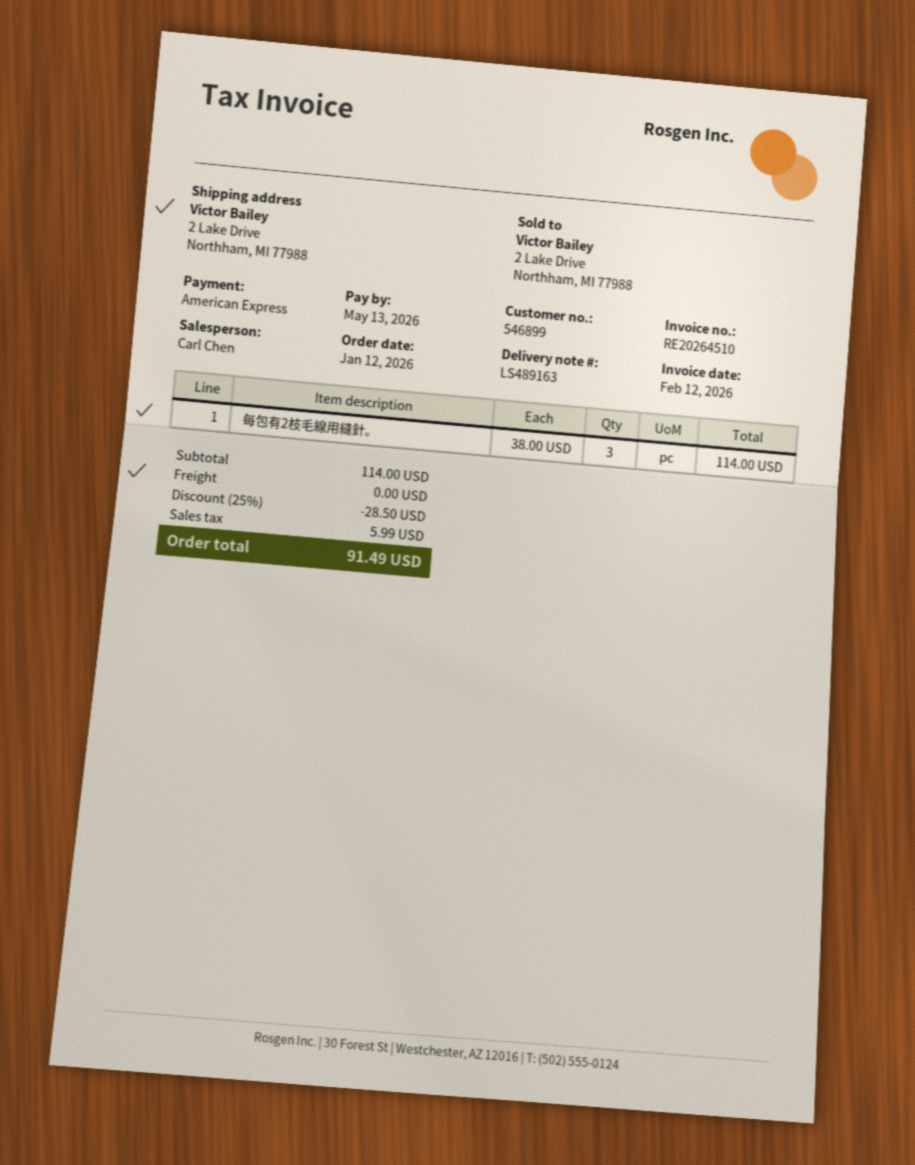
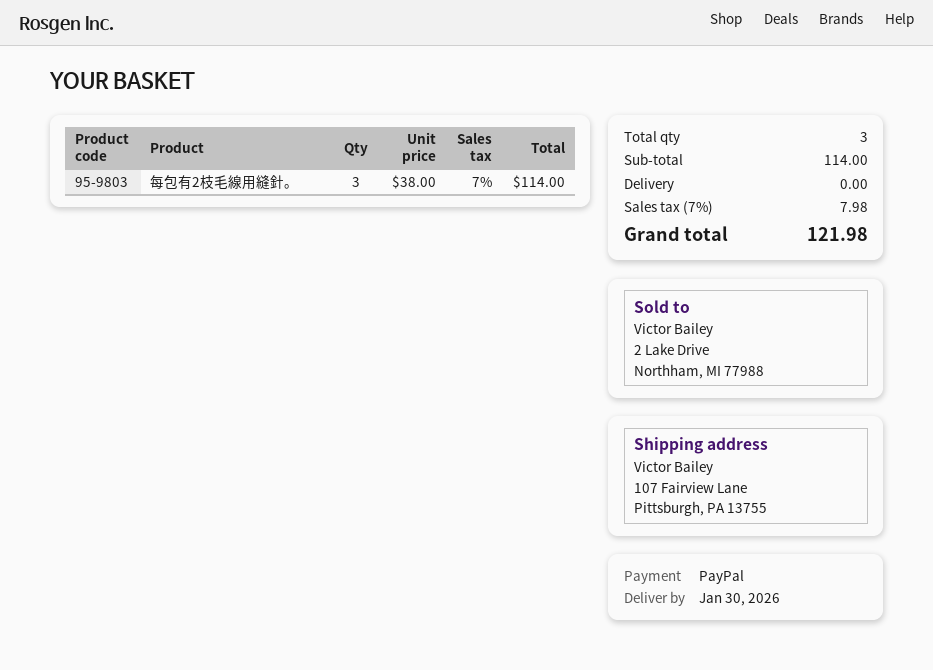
payment method: American Express -> PayPal
ship to: 2 Lake Drive, Northham, MI 77988 -> 107 Fairview Lane, Pittsburgh, PA 13755
discount: 25% = 28.50 -> none
tax: 5.99 -> 7.98
total: 91.49 -> 121.98

